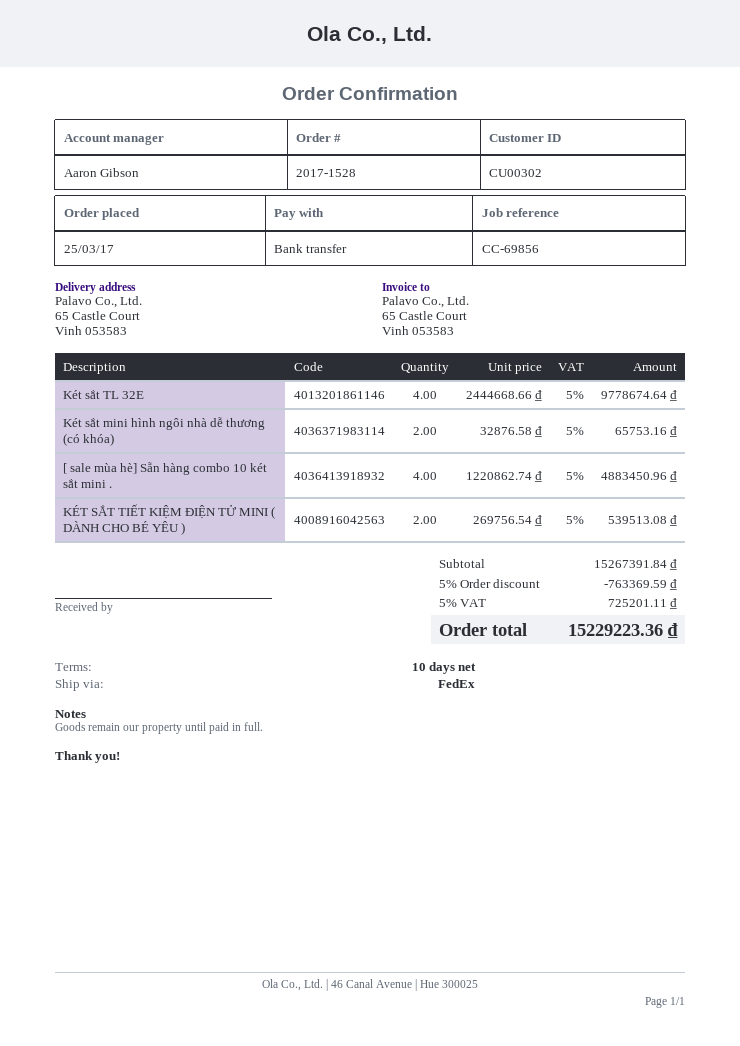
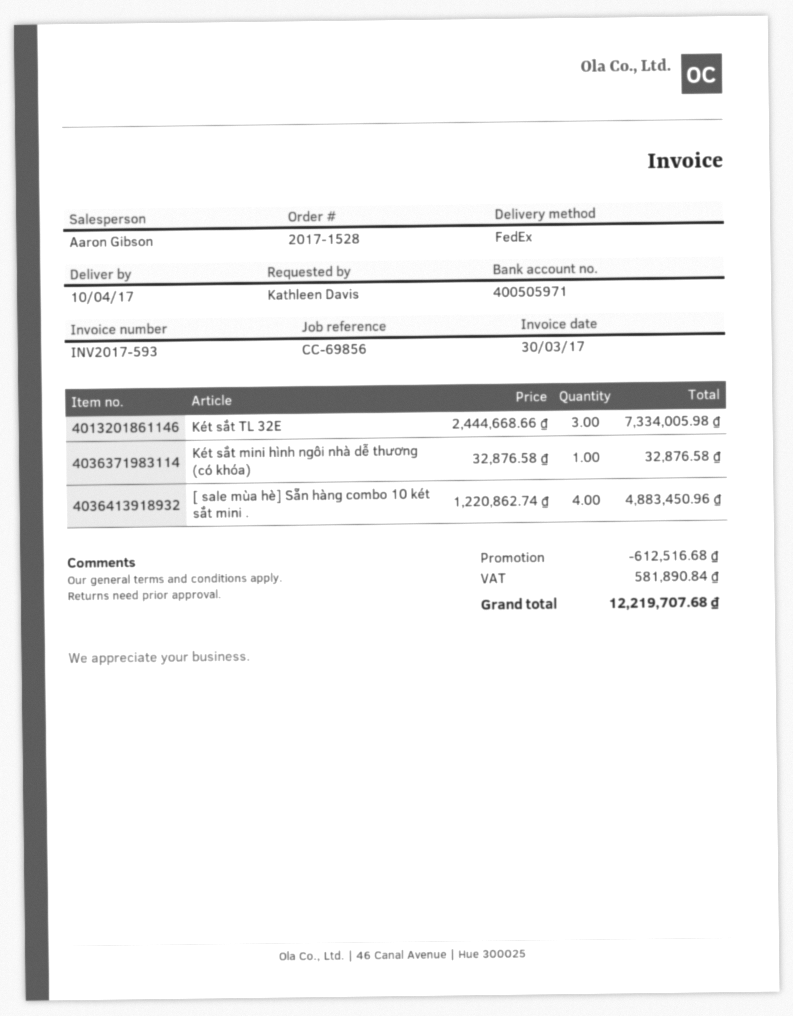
Két sắt TL 32E: 4 x 2444668.66 = 9778674.64 -> 3 x 2444668.66 = 7334005.98
Két sắt mini hình ngôi nhà dễ thương (có khóa): 2 x 32876.58 = 65753.16 -> 1 x 32876.58 = 32876.58
KÉT SẮT TIẾT KIỆM ĐIỆN TỬ MINI ( DÀNH CHO BÉ YÊU ): 2 x 269756.54 = 539513.08 -> none
discount: 763369.59 -> 612516.68
tax: 725201.11 -> 581890.84
total: 15229223.36 -> 12219707.68

